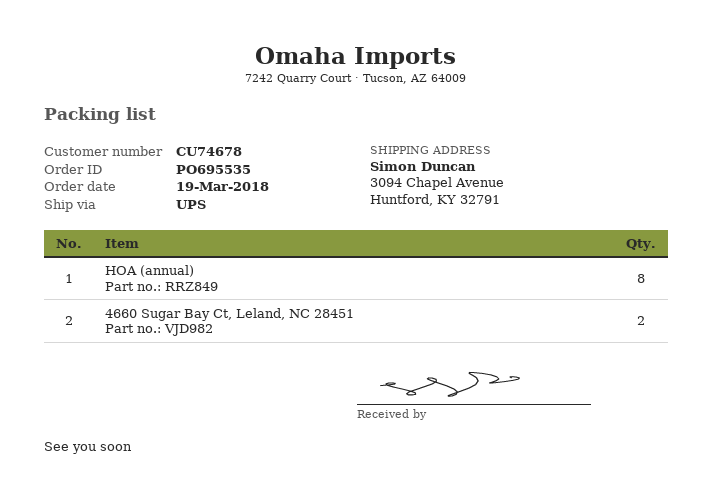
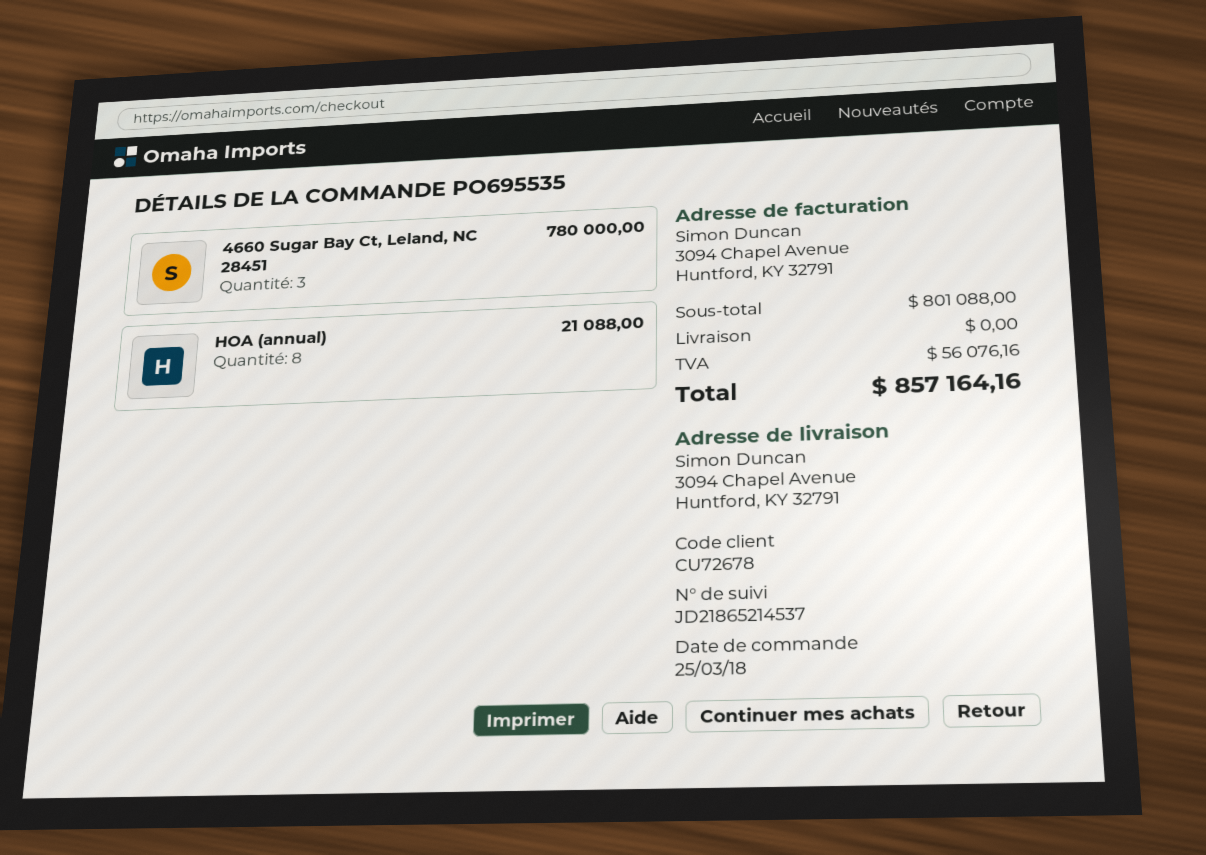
order date: 2018-03-19 -> 2018-03-25
customer number: CU74678 -> CU72678
4660 Sugar Bay Ct, Leland, NC 28451: 2 -> 3

